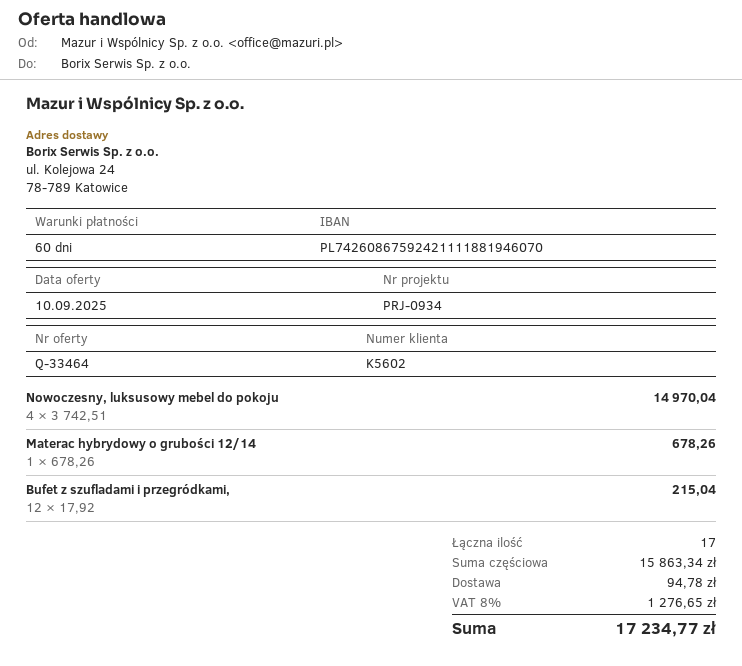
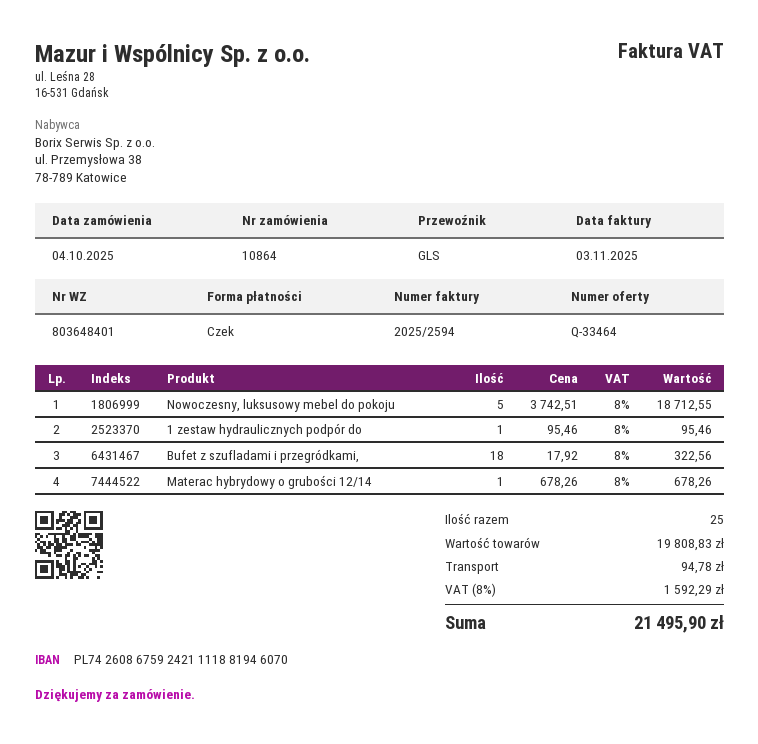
Nowoczesny, luksusowy mebel do pokoju: 4 x 3742.51 = 14970.04 -> 5 x 3742.51 = 18712.55
Bufet z szufladami i przegródkami,: 12 x 17.92 = 215.04 -> 18 x 17.92 = 322.56
1 zestaw hydraulicznych podpór do: none -> 1 x 95.46 = 95.46
total quantity: 17 -> 25
subtotal: 15863.34 -> 19808.83
tax: 8% = 1276.65 -> 8% = 1592.29
total: 17234.77 -> 21495.90

